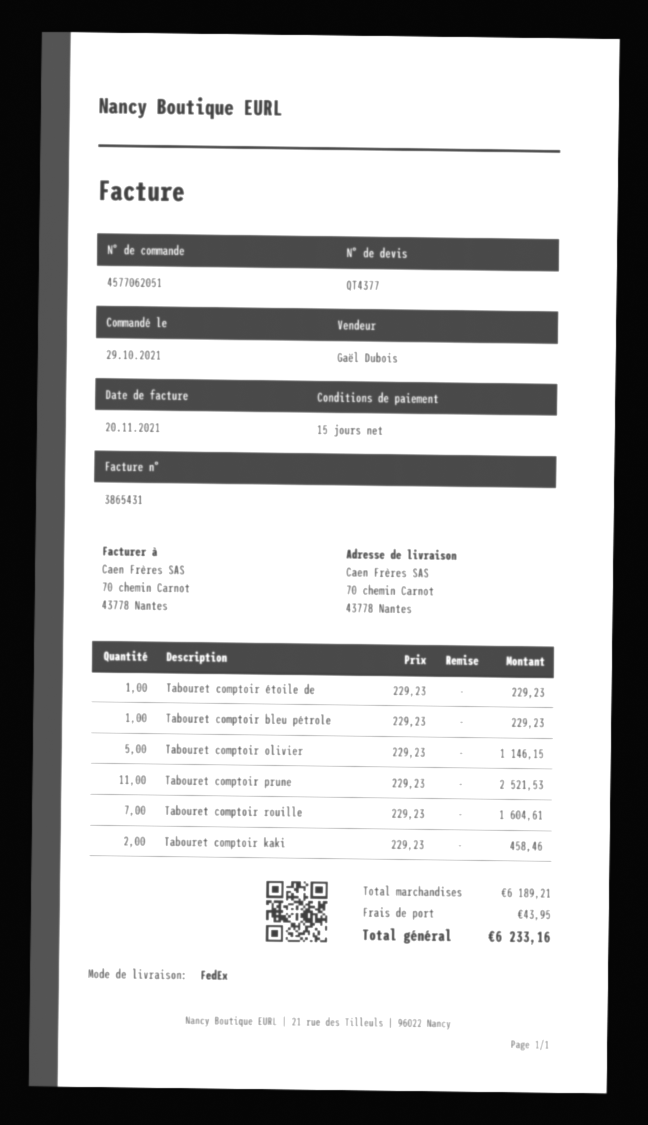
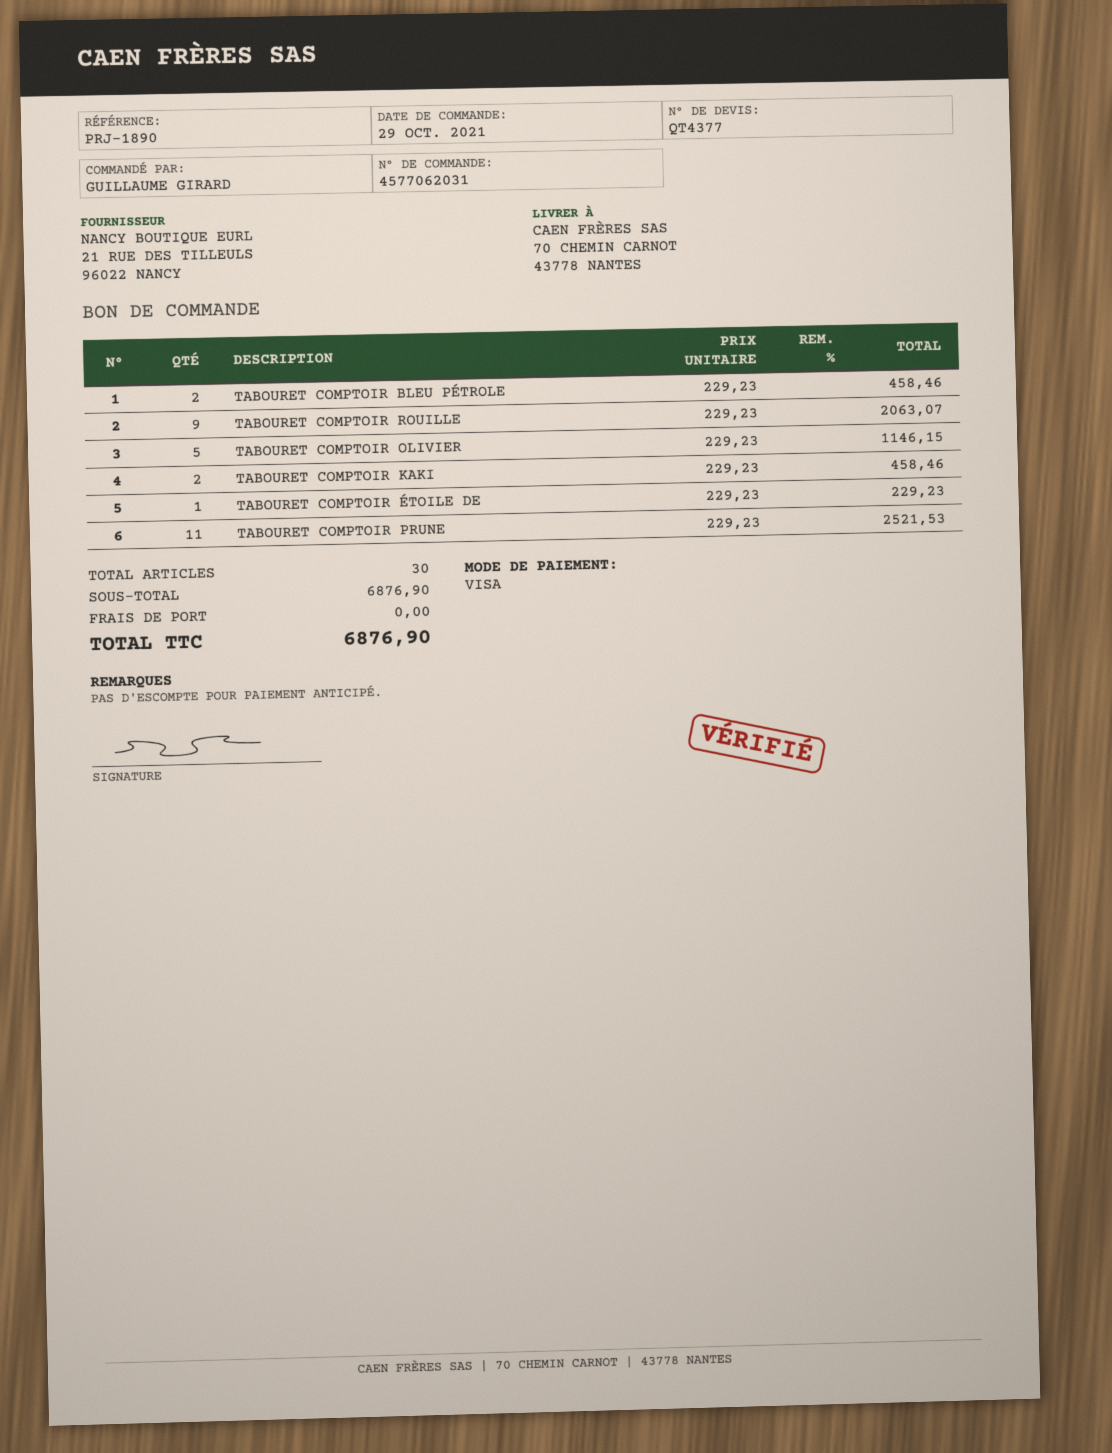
order number: 4577062051 -> 4577062031
Tabouret comptoir bleu pétrole: 1 x 229.23 = 229.23 -> 2 x 229.23 = 458.46
Tabouret comptoir rouille: 7 x 229.23 = 1604.61 -> 9 x 229.23 = 2063.07
subtotal: 6189.21 -> 6876.90
shipping: 43.95 -> 0.00
total: 6233.16 -> 6876.90

